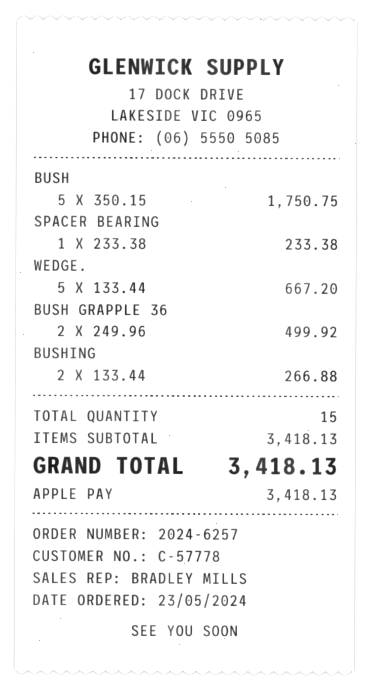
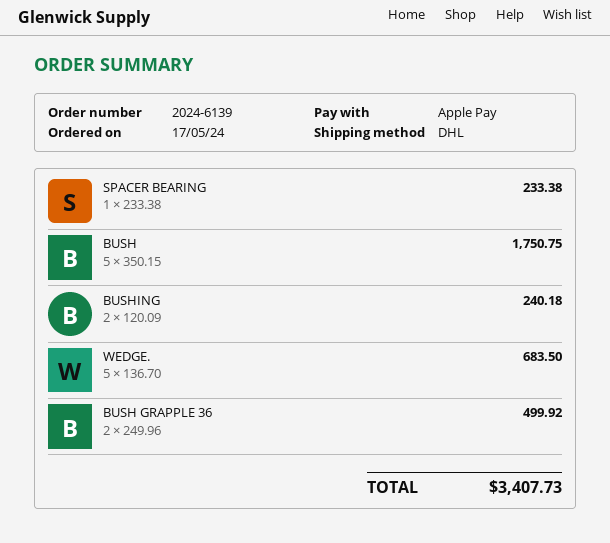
order number: 2024-6257 -> 2024-6139
order date: 2024-05-23 -> 2024-05-17
WEDGE.: 5 x 133.44 = 667.20 -> 5 x 136.70 = 683.50
BUSHING: 2 x 133.44 = 266.88 -> 2 x 120.09 = 240.18
total: 3418.13 -> 3407.73

